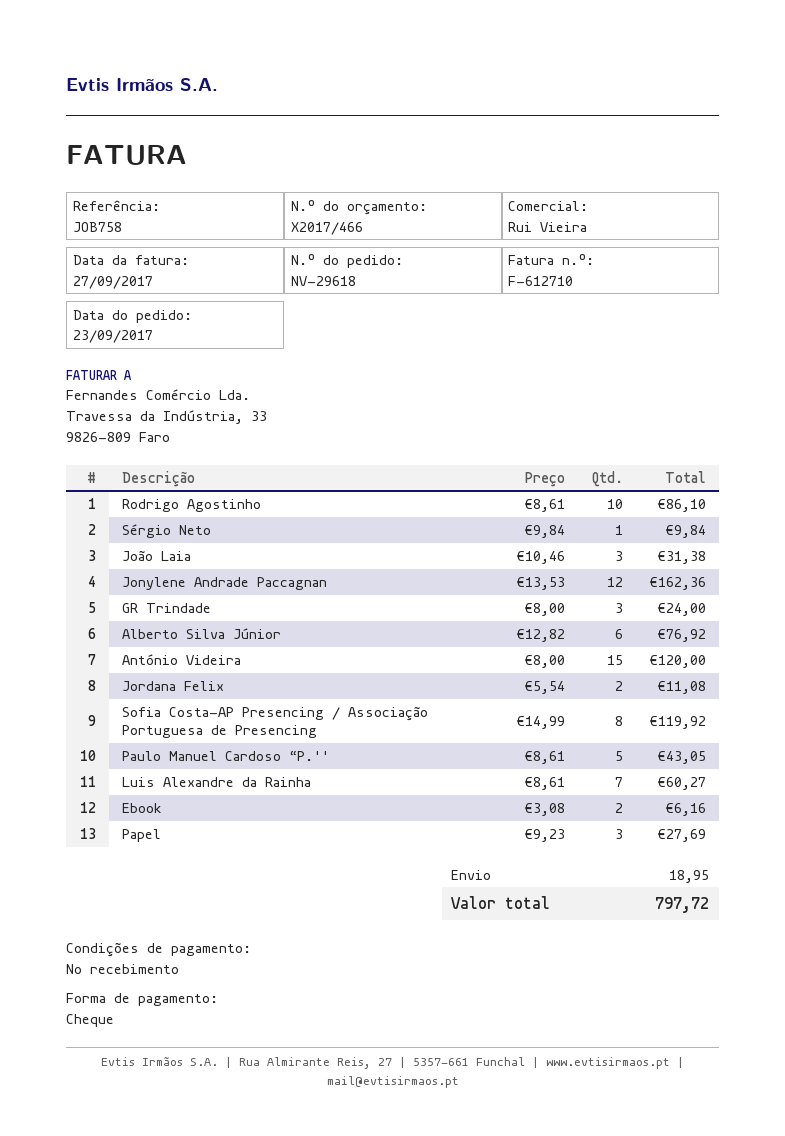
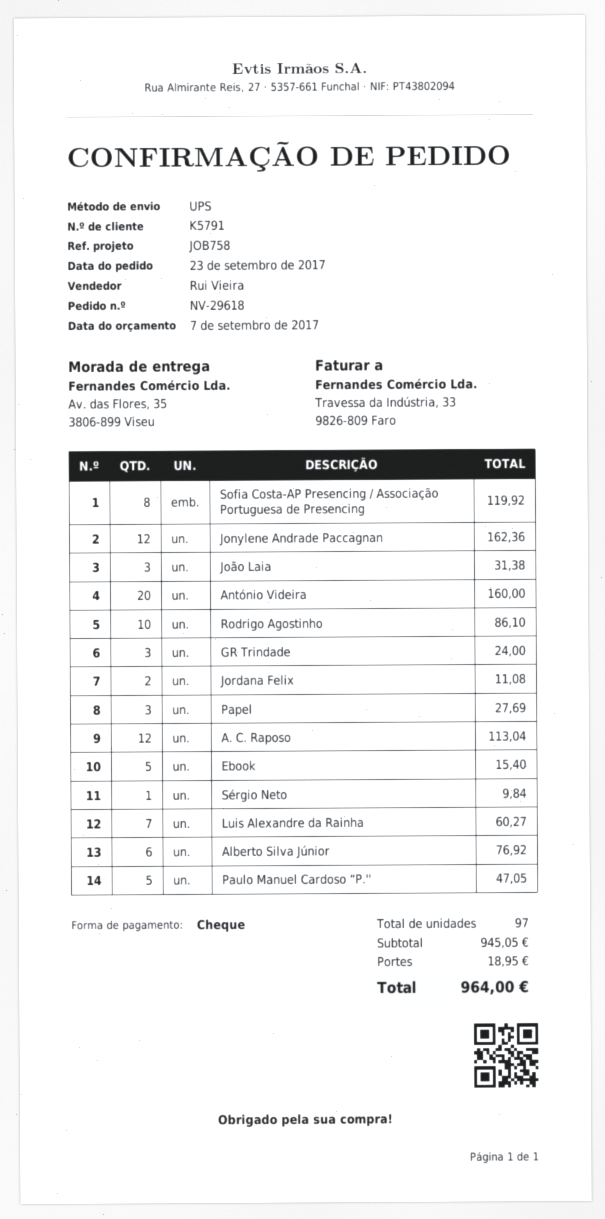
António Videira: 15 for 120.00 -> 20 for 160.00
Paulo Manuel Cardoso “P.'': 5 for 43.05 -> 5 for 47.05
Ebook: 2 for 6.16 -> 5 for 15.40
A. C. Raposo: none -> 12 for 113.04
total: 797.72 -> 964.00

